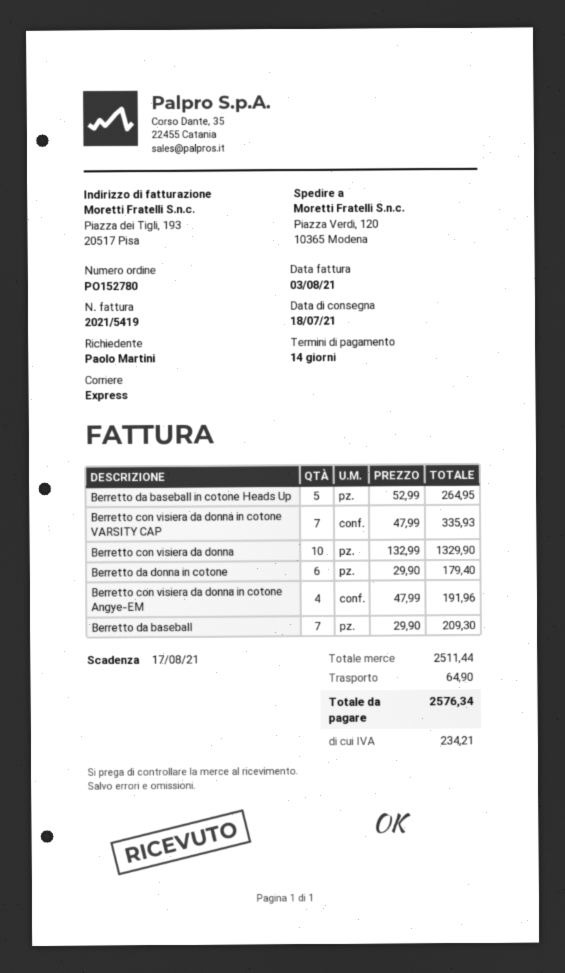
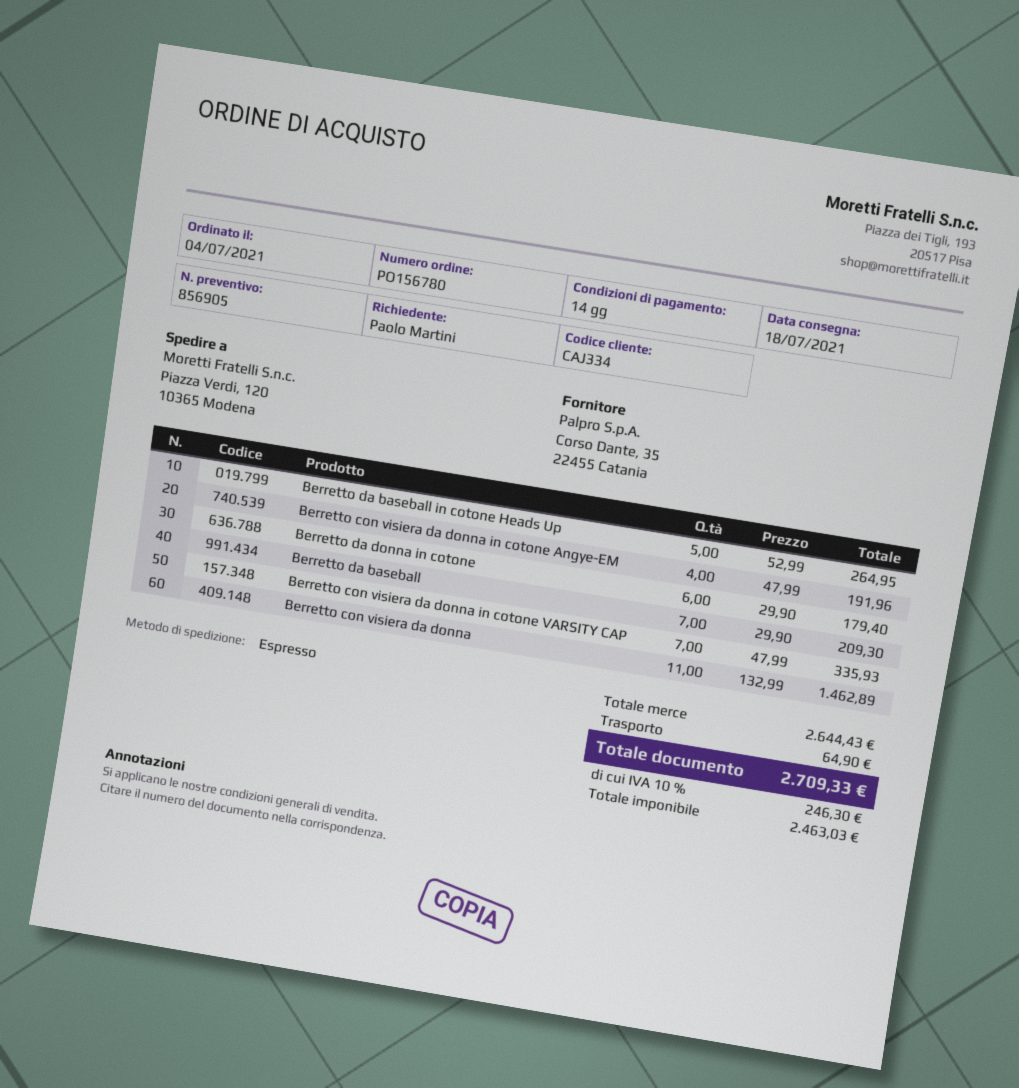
order number: PO152780 -> PO156780
Berretto con visiera da donna: 10 x 132.99 = 1329.90 -> 11 x 132.99 = 1462.89
subtotal: 2511.44 -> 2644.43
tax: 234.21 -> 246.30
total: 2576.34 -> 2709.33

